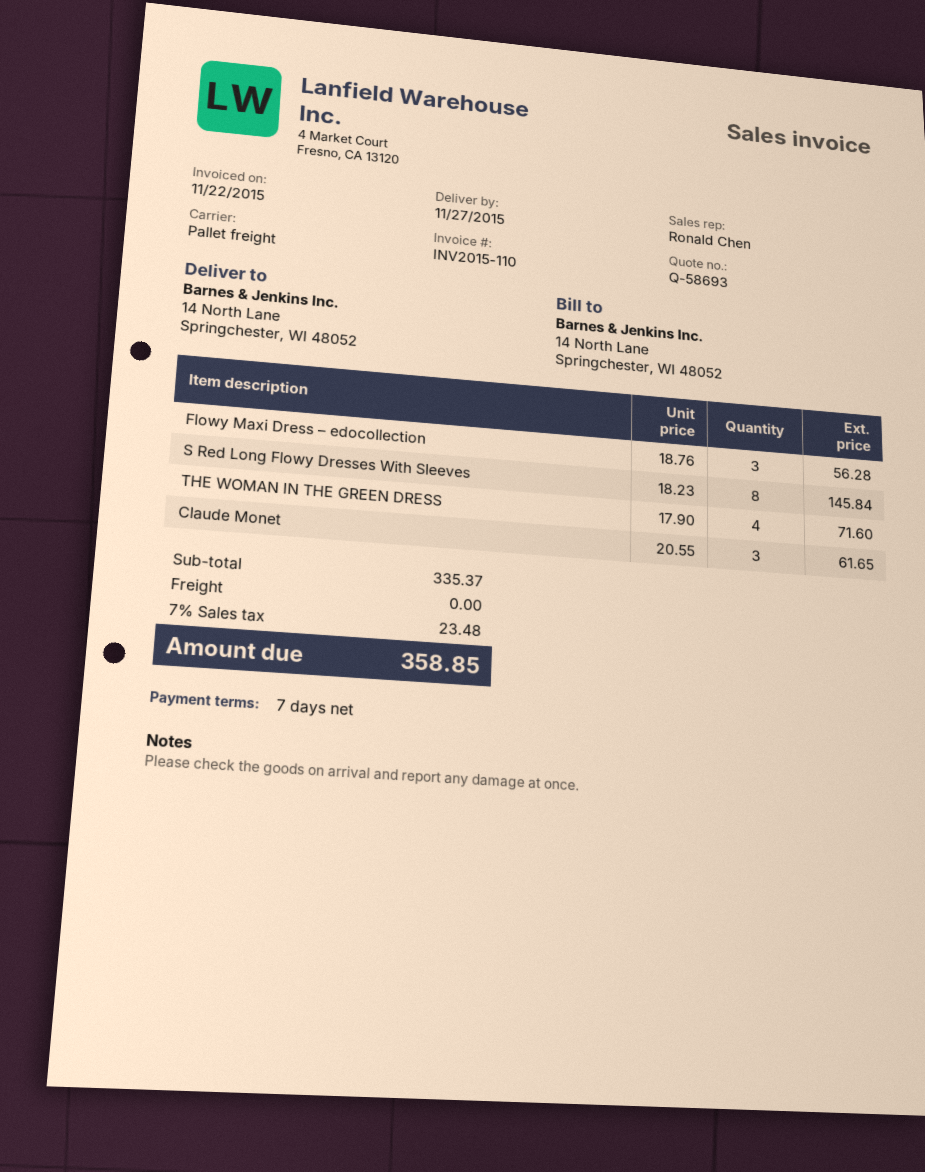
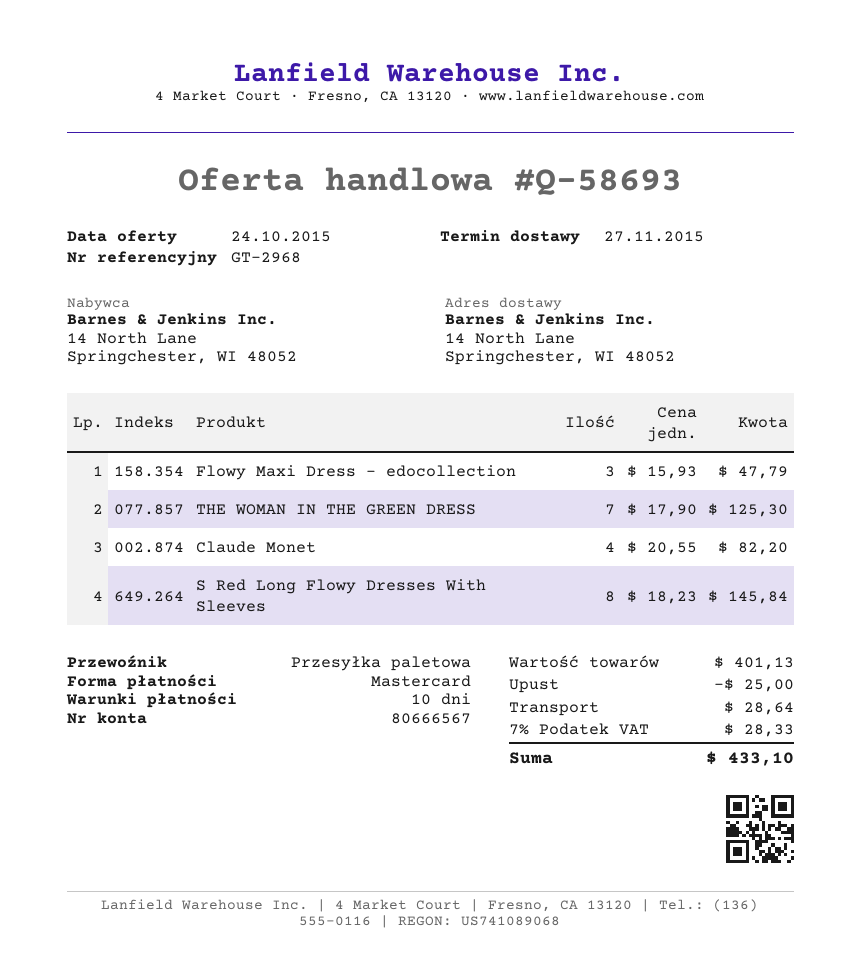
payment terms: 7 days -> 10 days
Flowy Maxi Dress – edocollection: 3 x 18.76 = 56.28 -> 3 x 15.93 = 47.79
THE WOMAN IN THE GREEN DRESS: 4 x 17.90 = 71.60 -> 7 x 17.90 = 125.30
Claude Monet: 3 x 20.55 = 61.65 -> 4 x 20.55 = 82.20
subtotal: 335.37 -> 401.13
discount: none -> 25.00
shipping: 0.00 -> 28.64
tax: 7% = 23.48 -> 7% = 28.33
total: 358.85 -> 433.10

